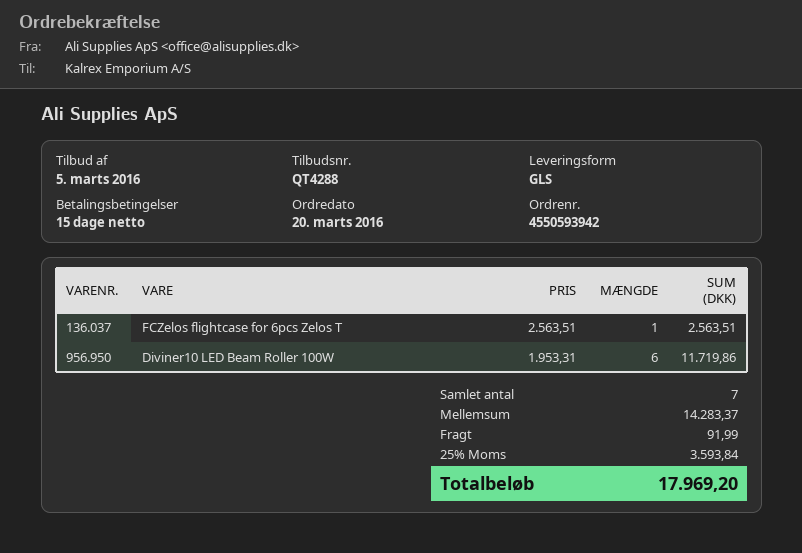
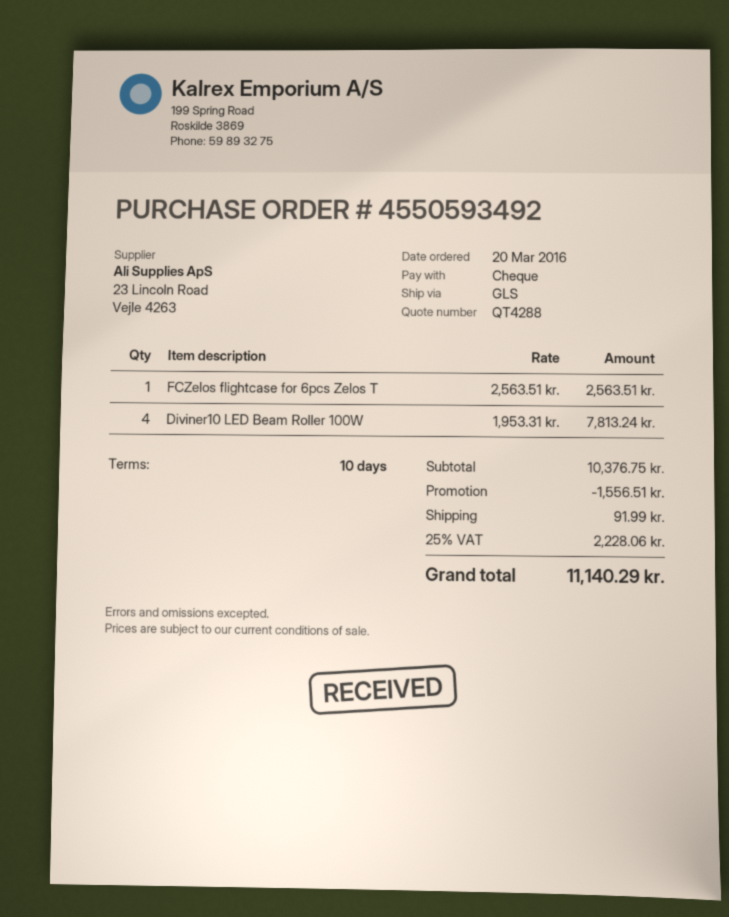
order number: 4550593942 -> 4550593492
payment terms: 15 days -> 10 days
Diviner10 LED Beam Roller 100W: 6 x 1953.31 = 11719.86 -> 4 x 1953.31 = 7813.24
subtotal: 14283.37 -> 10376.75
discount: none -> 1556.51
tax: 25% = 3593.84 -> 25% = 2228.06
total: 17969.20 -> 11140.29

